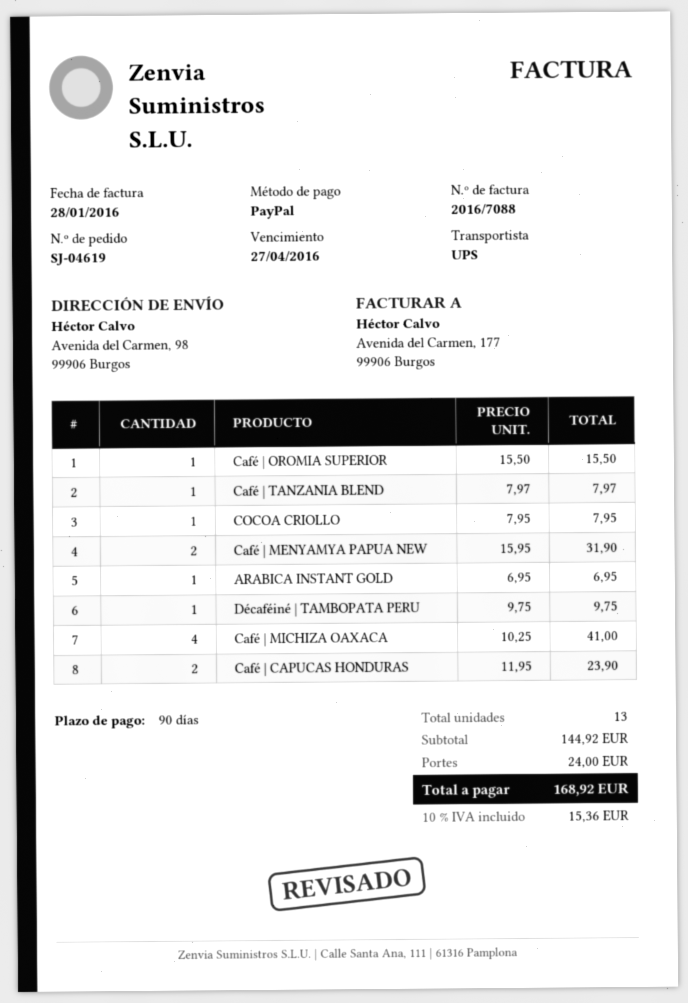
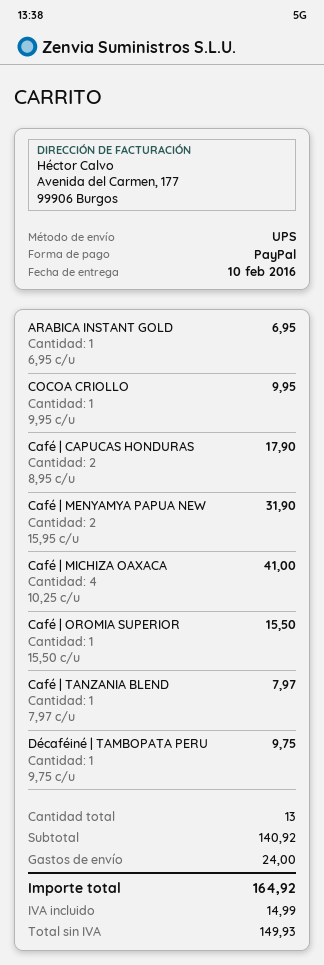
COCOA CRIOLLO: 1 x 7.95 = 7.95 -> 1 x 9.95 = 9.95
Café | CAPUCAS HONDURAS: 2 x 11.95 = 23.90 -> 2 x 8.95 = 17.90
subtotal: 144.92 -> 140.92
tax: 15.36 -> 14.99
total: 168.92 -> 164.92

